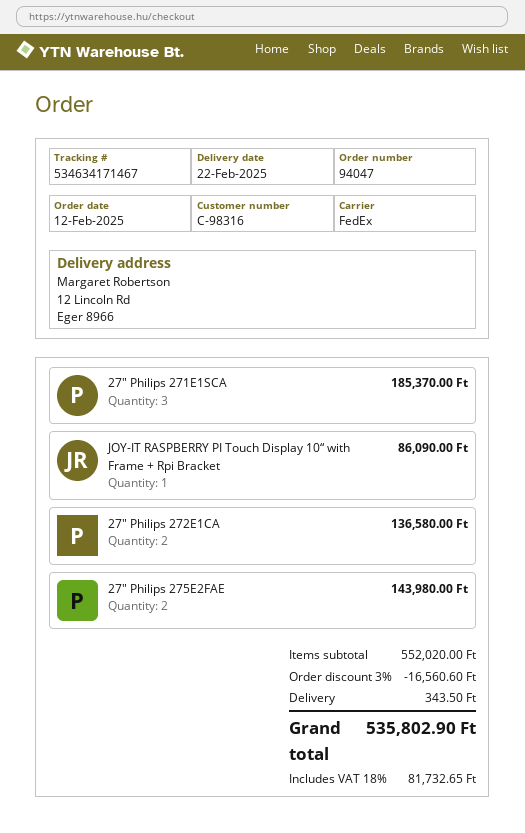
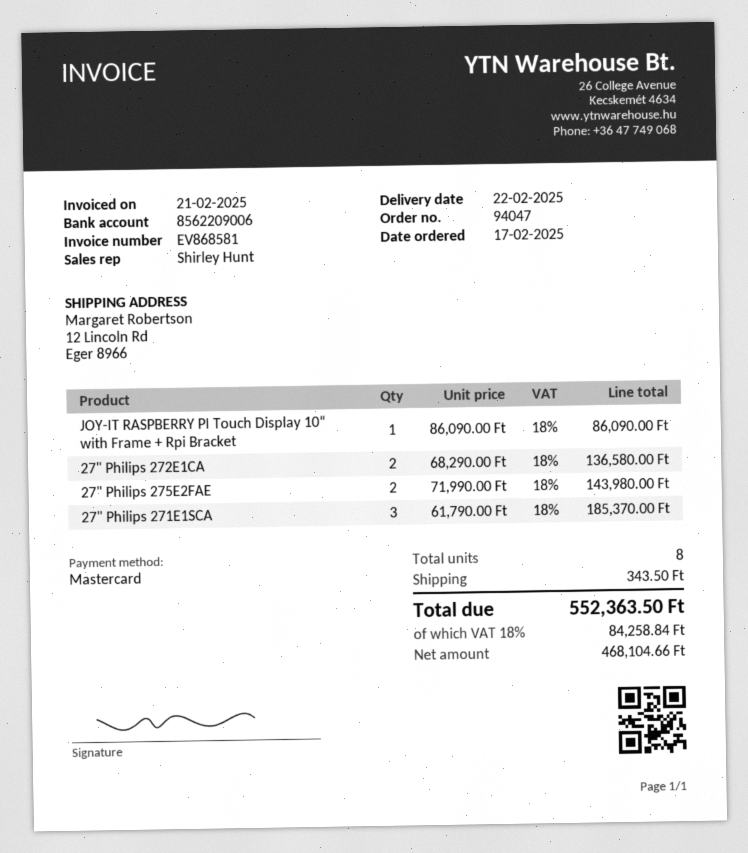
order date: 2025-02-12 -> 2025-02-17
discount: 3% = 16560.60 -> none
tax: 18% = 81732.65 -> 18% = 84258.84
total: 535802.90 -> 552363.50

